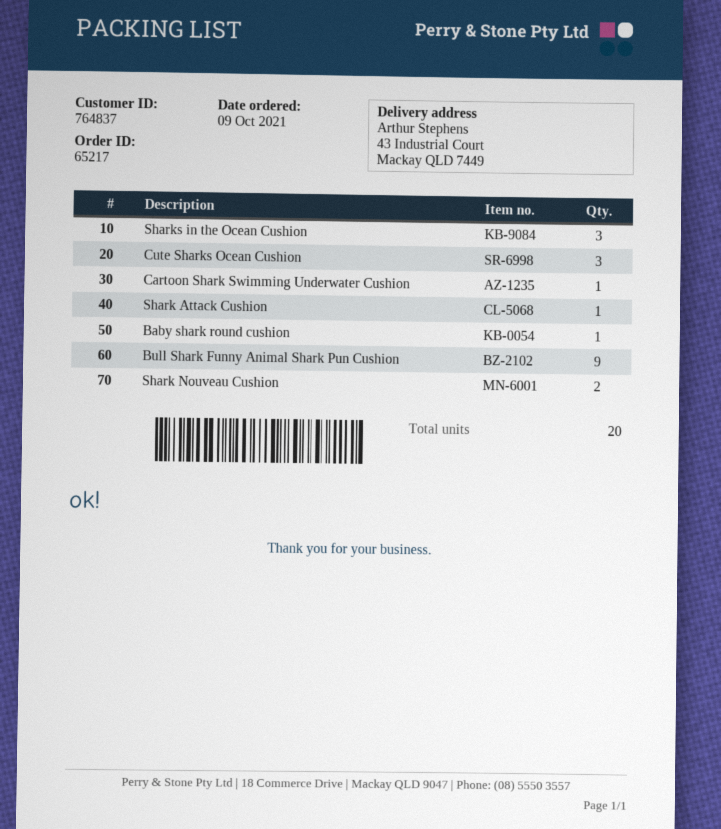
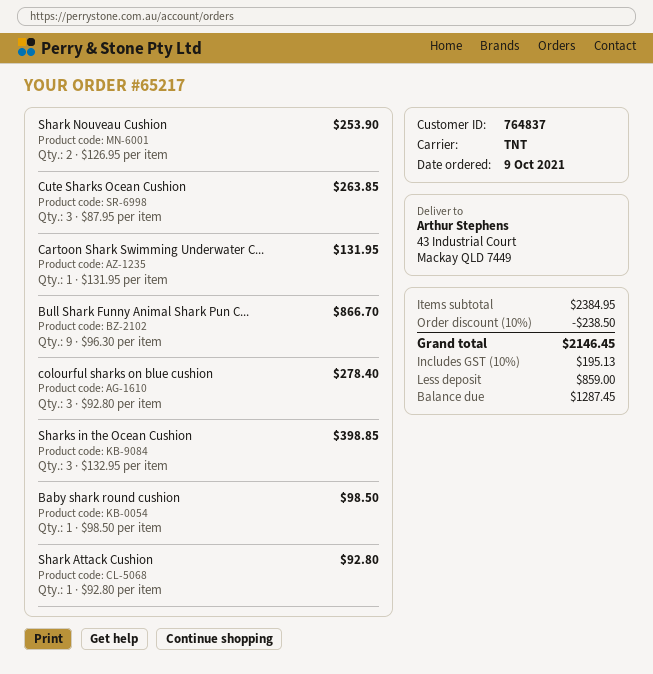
colourful sharks on blue cushion: none -> 3

